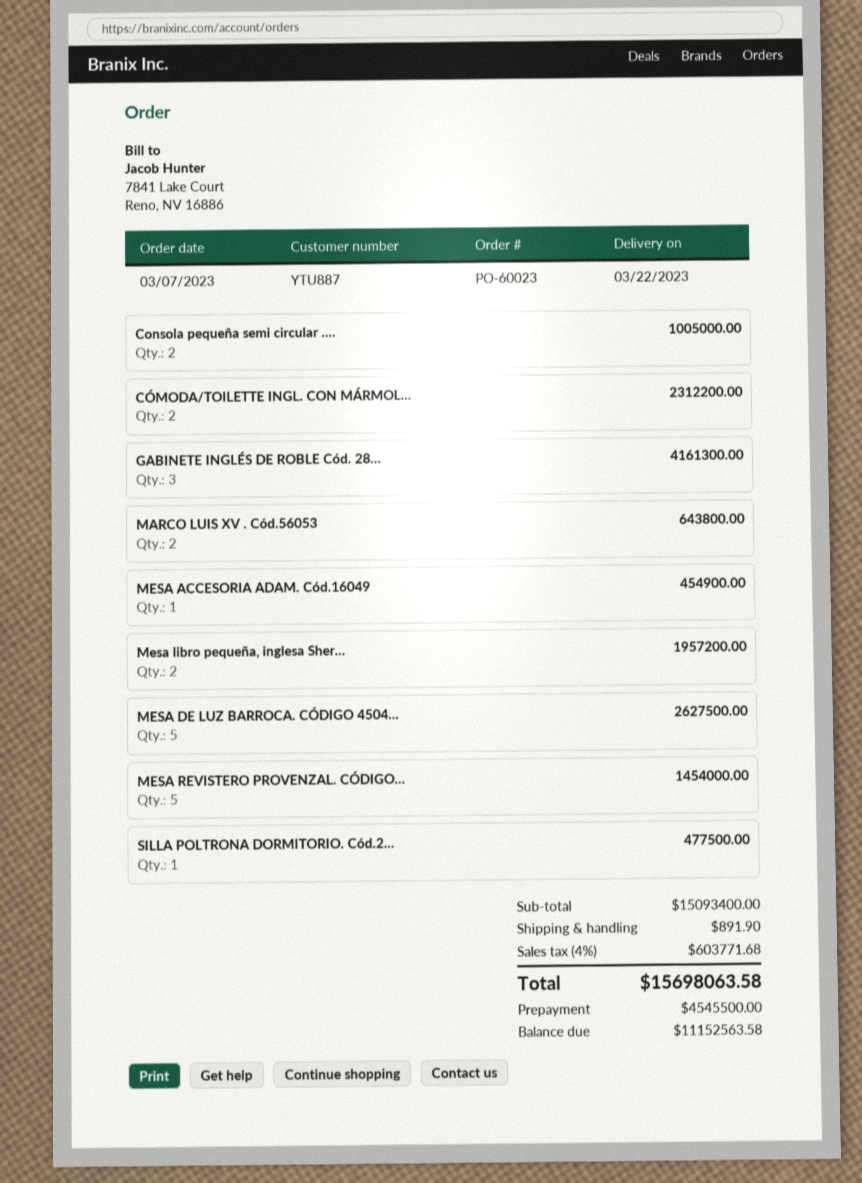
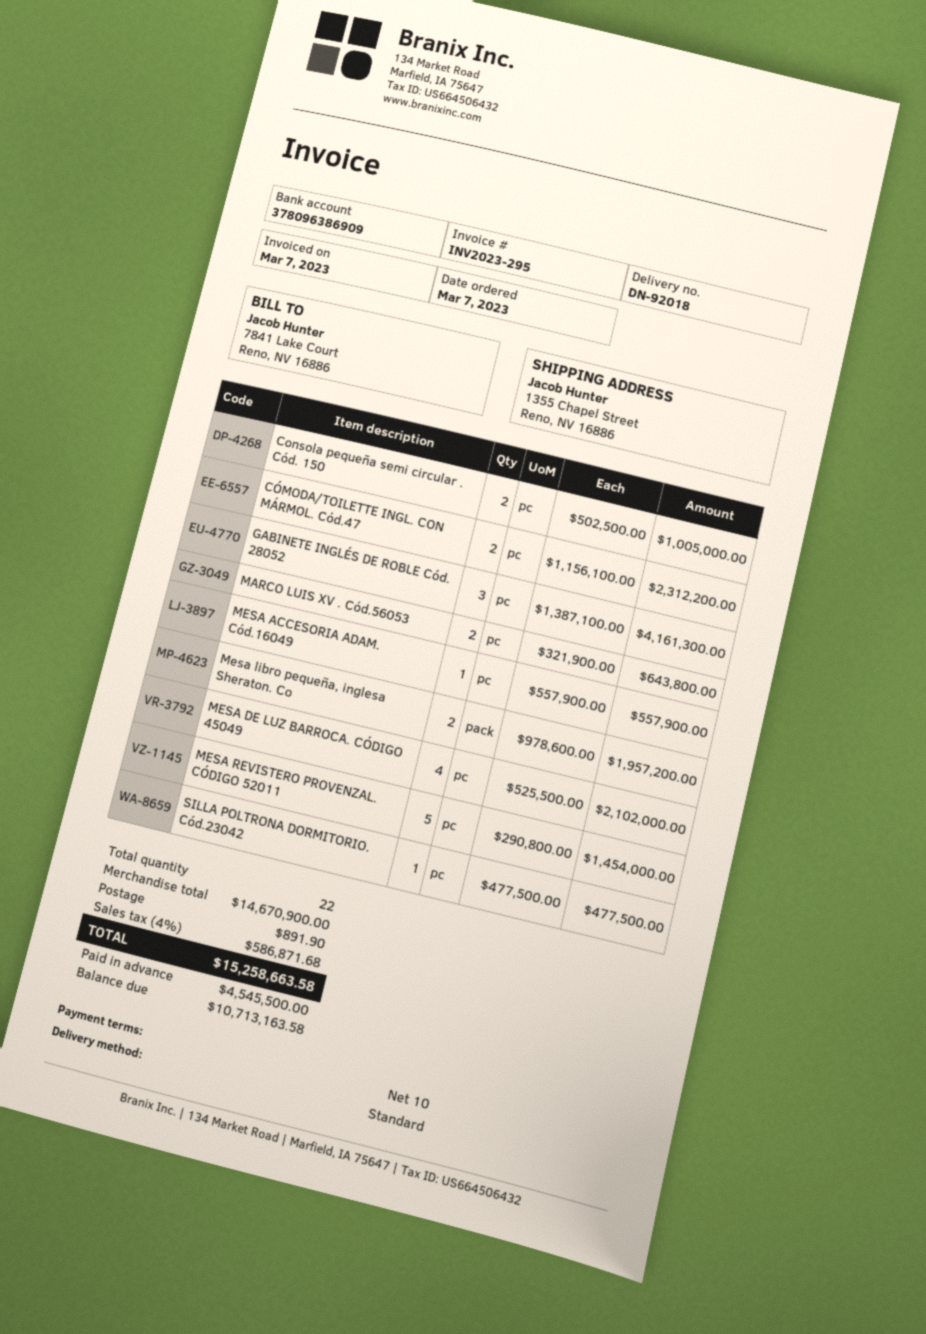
MESA ACCESORIA ADAM. Cód.16049: 1 for 454900.00 -> 1 for 557900.00
MESA DE LUZ BARROCA. CÓDIGO 4504...: 5 for 2627500.00 -> 4 for 2102000.00
subtotal: 15093400.00 -> 14670900.00
tax: 4% = 603771.68 -> 4% = 586871.68
total: 15698063.58 -> 15258663.58
balance: 11152563.58 -> 10713163.58

